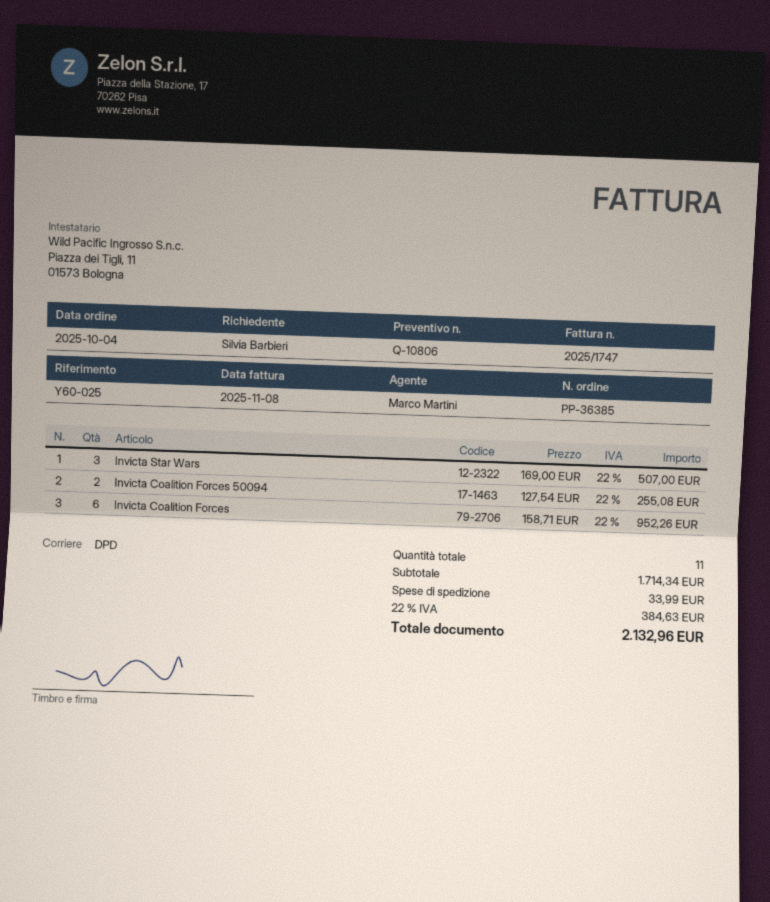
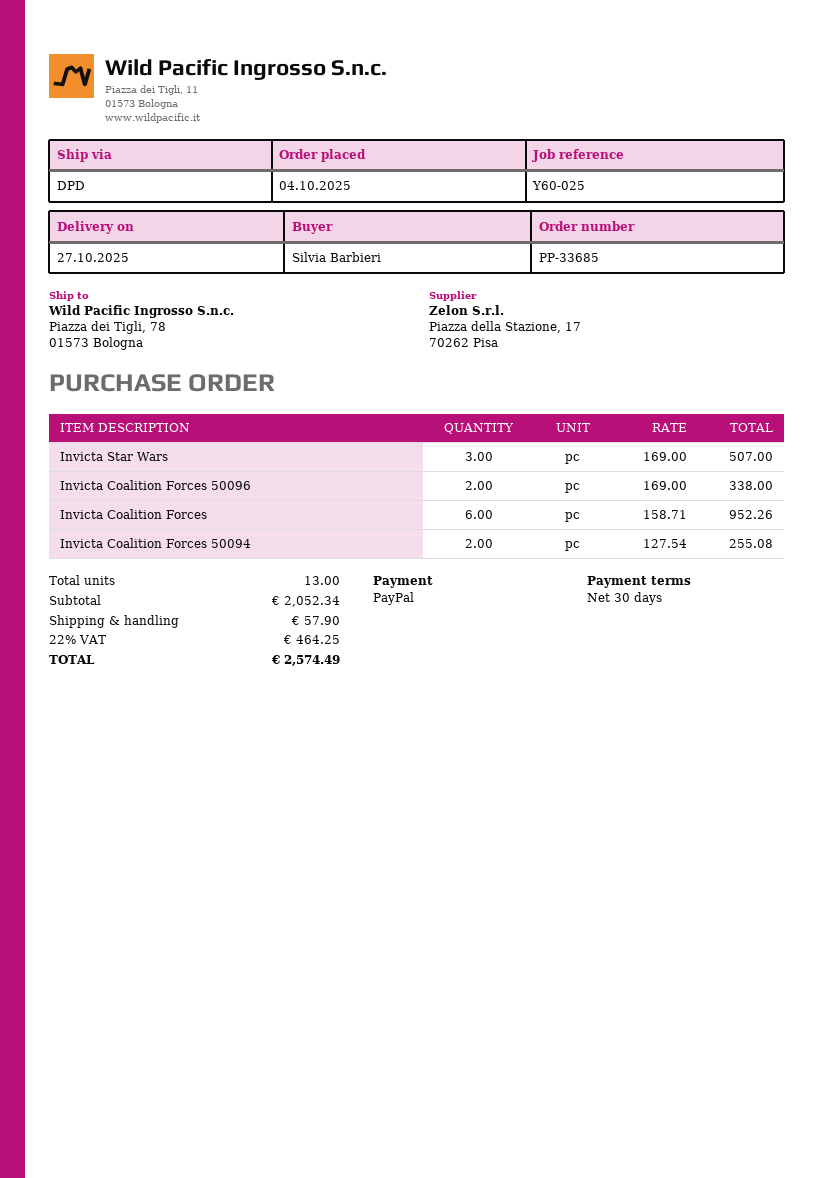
order number: PP-36385 -> PP-33685
Invicta Coalition Forces 50096: none -> 2 x 169.00 = 338.00
total quantity: 11 -> 13
subtotal: 1714.34 -> 2052.34
shipping: 33.99 -> 57.90
tax: 22% = 384.63 -> 22% = 464.25
total: 2132.96 -> 2574.49

